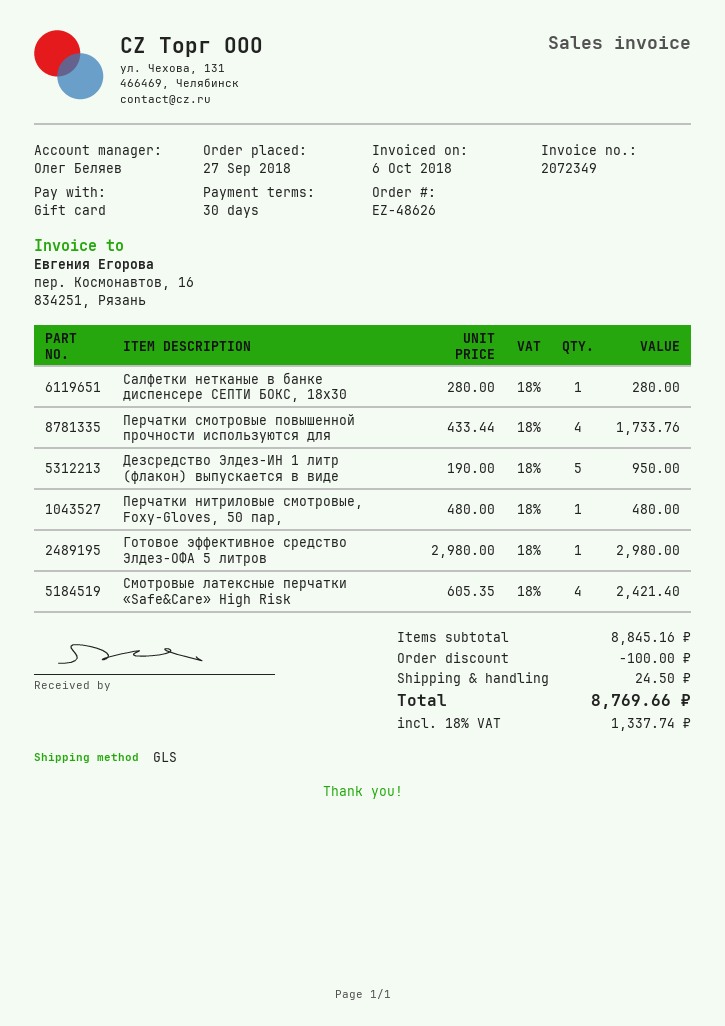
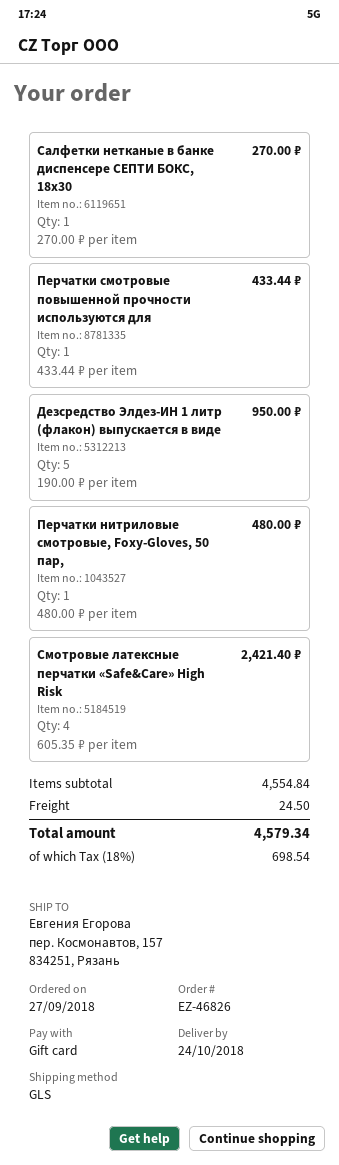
order number: EZ-48626 -> EZ-46826
Салфетки нетканые в банке диспенсере СЕПТИ БОКС, 18х30: 1 x 280.00 = 280.00 -> 1 x 270.00 = 270.00
Перчатки смотровые повышенной прочности используются для: 4 x 433.44 = 1733.76 -> 1 x 433.44 = 433.44
Готовое эффективное средство Элдез-ОФА 5 литров: 1 x 2980.00 = 2980.00 -> none
subtotal: 8845.16 -> 4554.84
discount: 100.00 -> none
tax: 18% = 1337.74 -> 18% = 698.54
total: 8769.66 -> 4579.34

